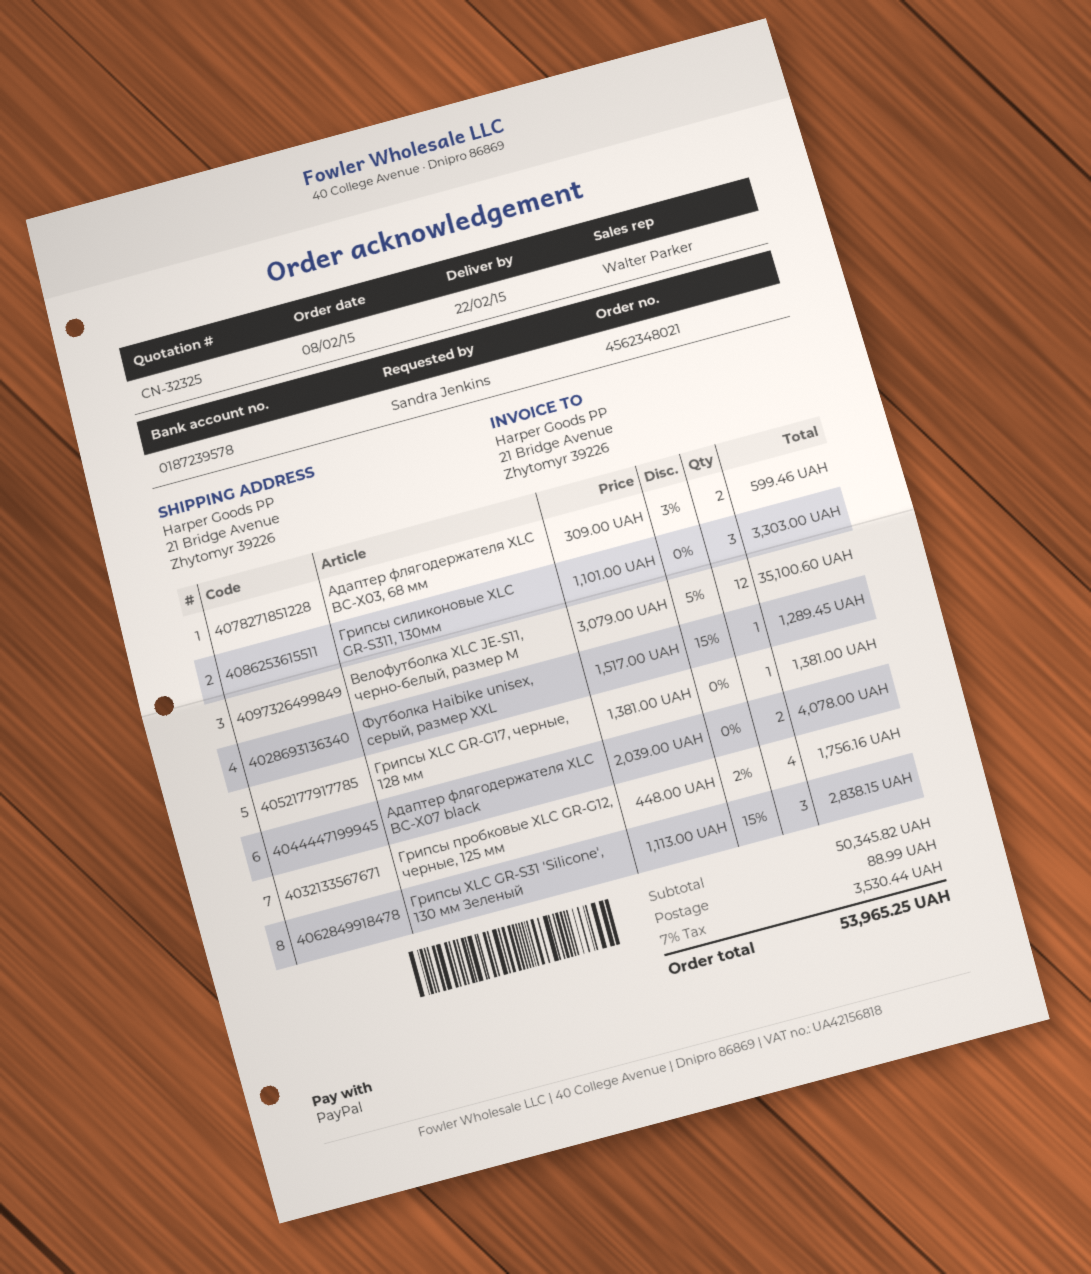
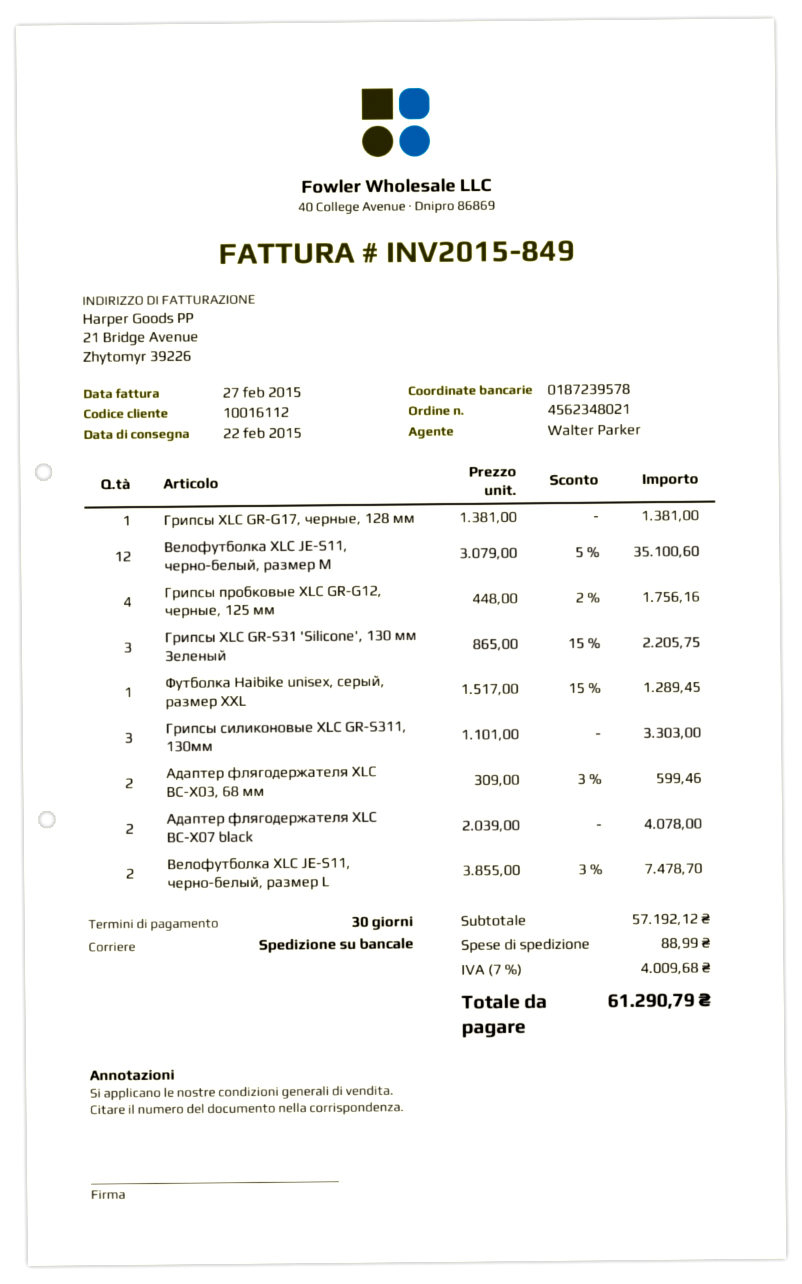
Грипсы XLC GR-S31 'Silicone', 130 мм Зеленый: 3 x 1113.00 - 15% = 2838.15 -> 3 x 865.00 - 15% = 2205.75
Велофутболка XLC JE-S11, черно-белый, размер L: none -> 2 x 3855.00 - 3% = 7478.70
subtotal: 50345.82 -> 57192.12
tax: 7% = 3530.44 -> 7% = 4009.68
total: 53965.25 -> 61290.79

